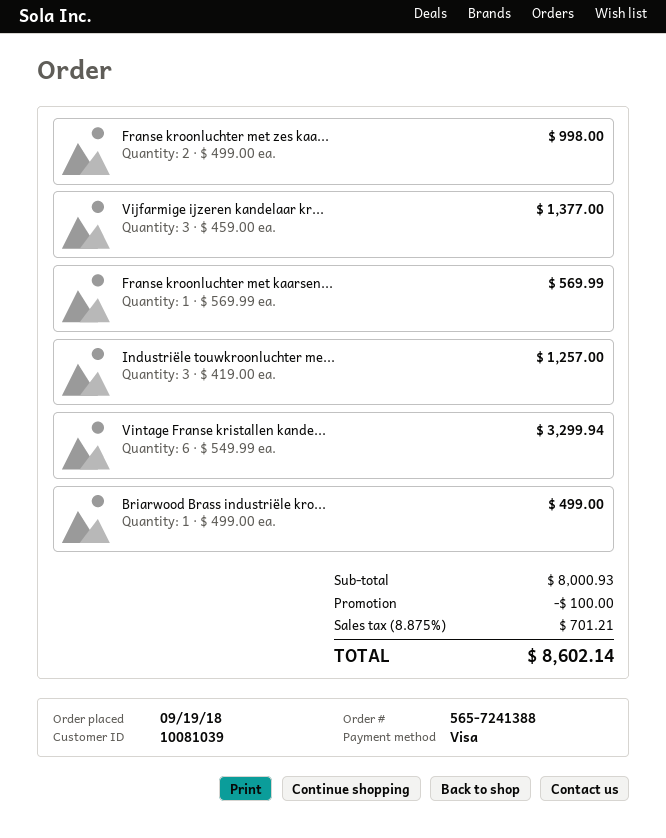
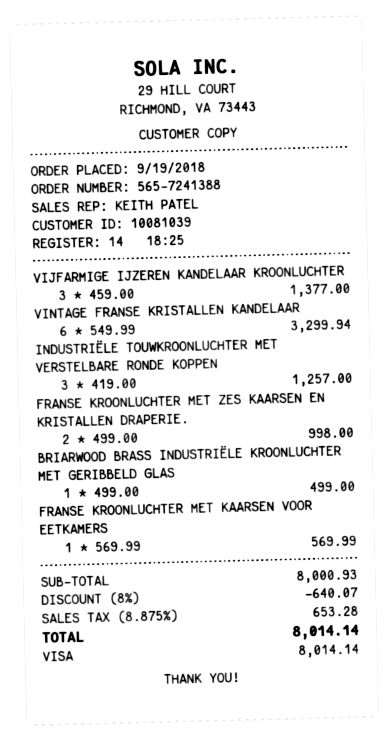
discount: 100.00 -> 640.07
tax: 8.875% = 701.21 -> 8.875% = 653.28
total: 8602.14 -> 8014.14

